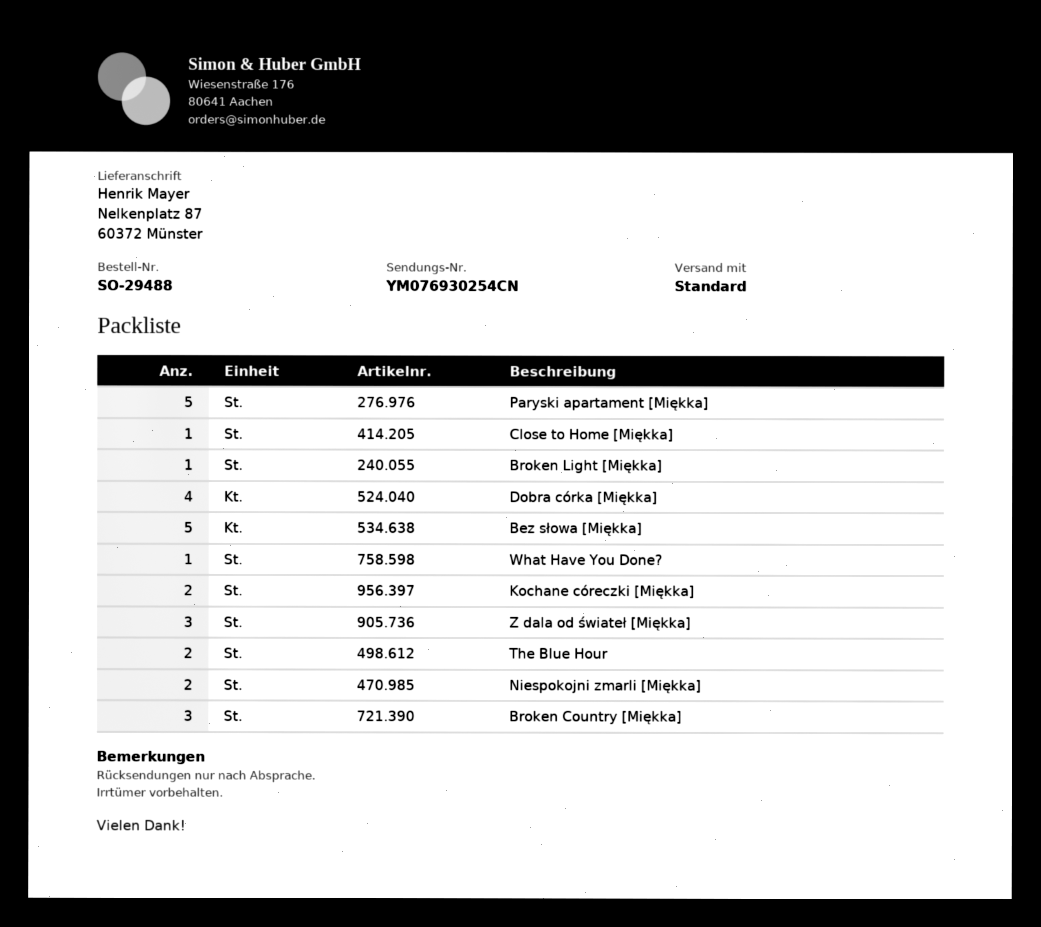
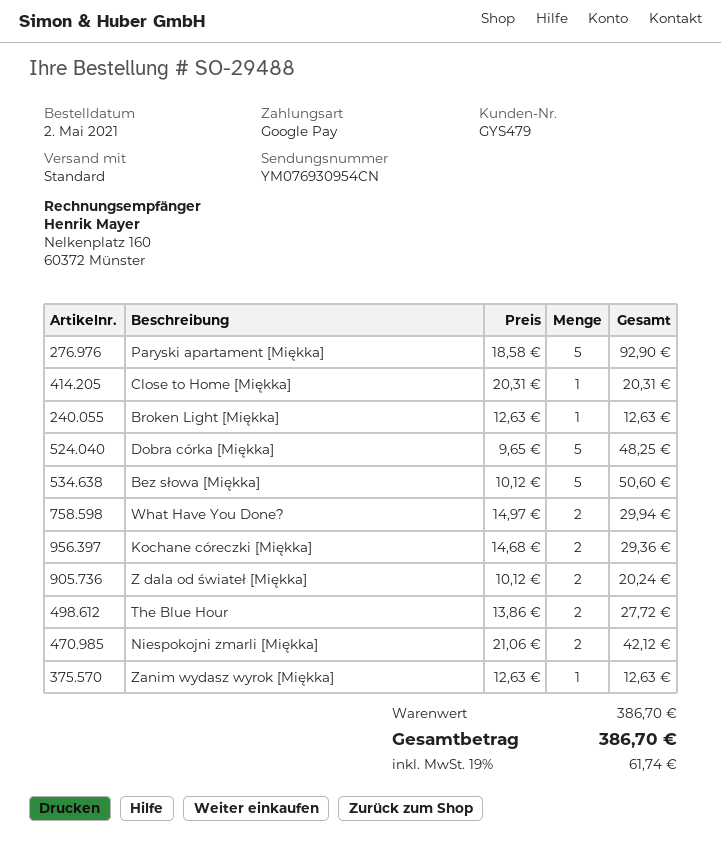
tracking number: YM076930254CN -> YM076930954CN
Dobra córka [Miękka]: 4 -> 5
What Have You Done?: 1 -> 2
Z dala od świateł [Miękka]: 3 -> 2
Broken Country [Miękka]: 3 -> none
Zanim wydasz wyrok [Miękka]: none -> 1

